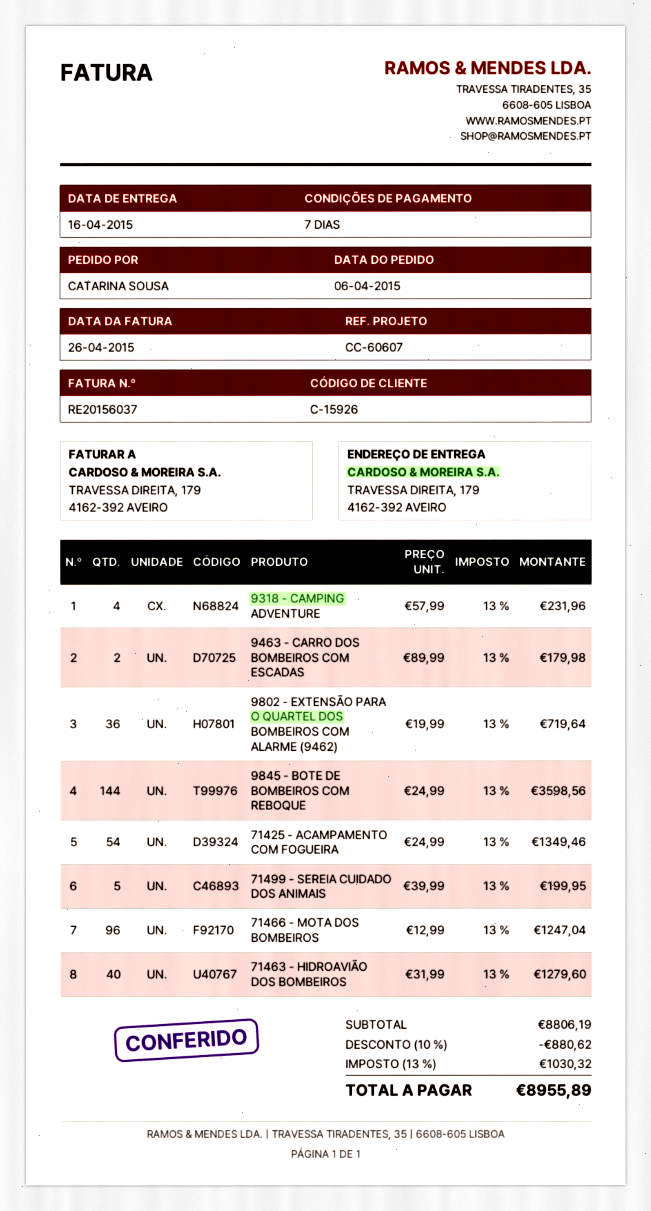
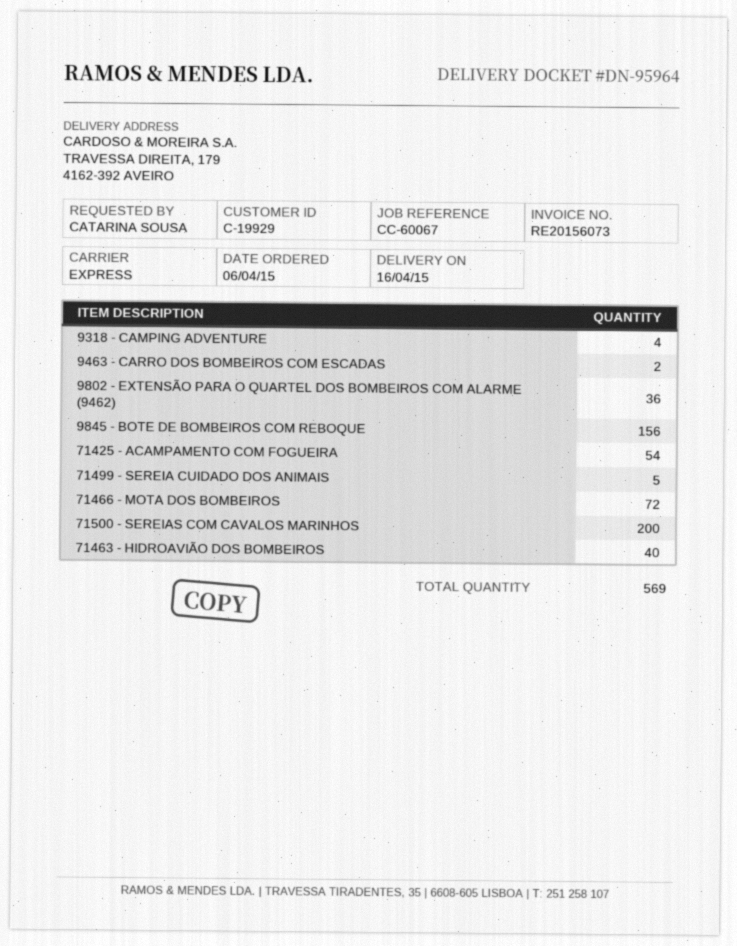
invoice number: RE20156037 -> RE20156073
customer number: C-15926 -> C-19929
reference: CC-60607 -> CC-60067
9845 - BOTE DE BOMBEIROS COM REBOQUE: 144 -> 156
71466 - MOTA DOS BOMBEIROS: 96 -> 72
71500 - SEREIAS COM CAVALOS MARINHOS: none -> 200

